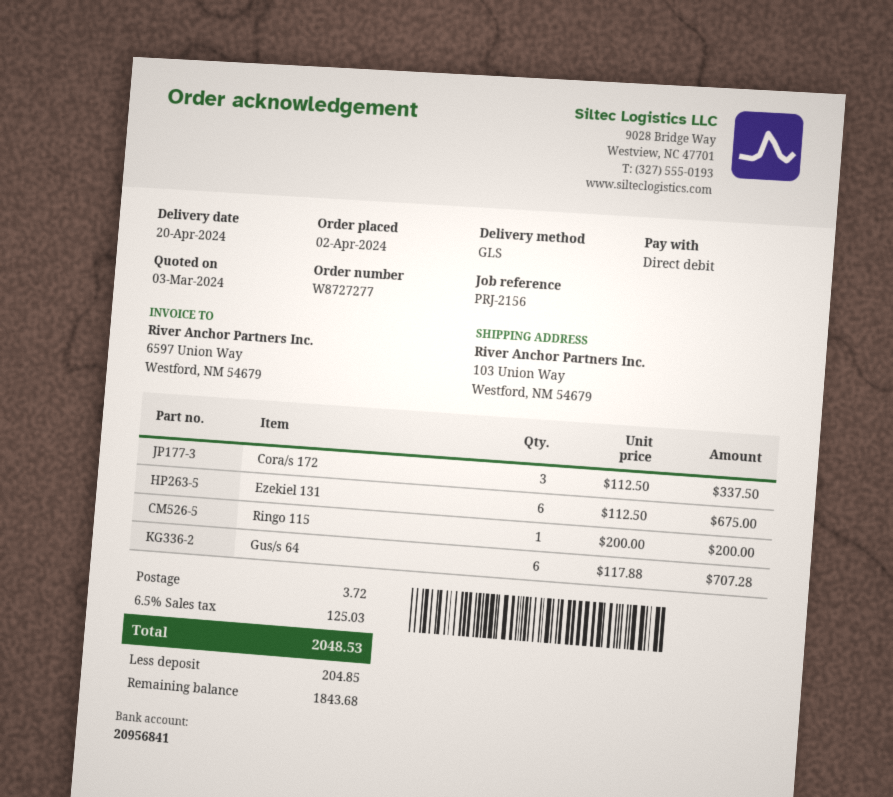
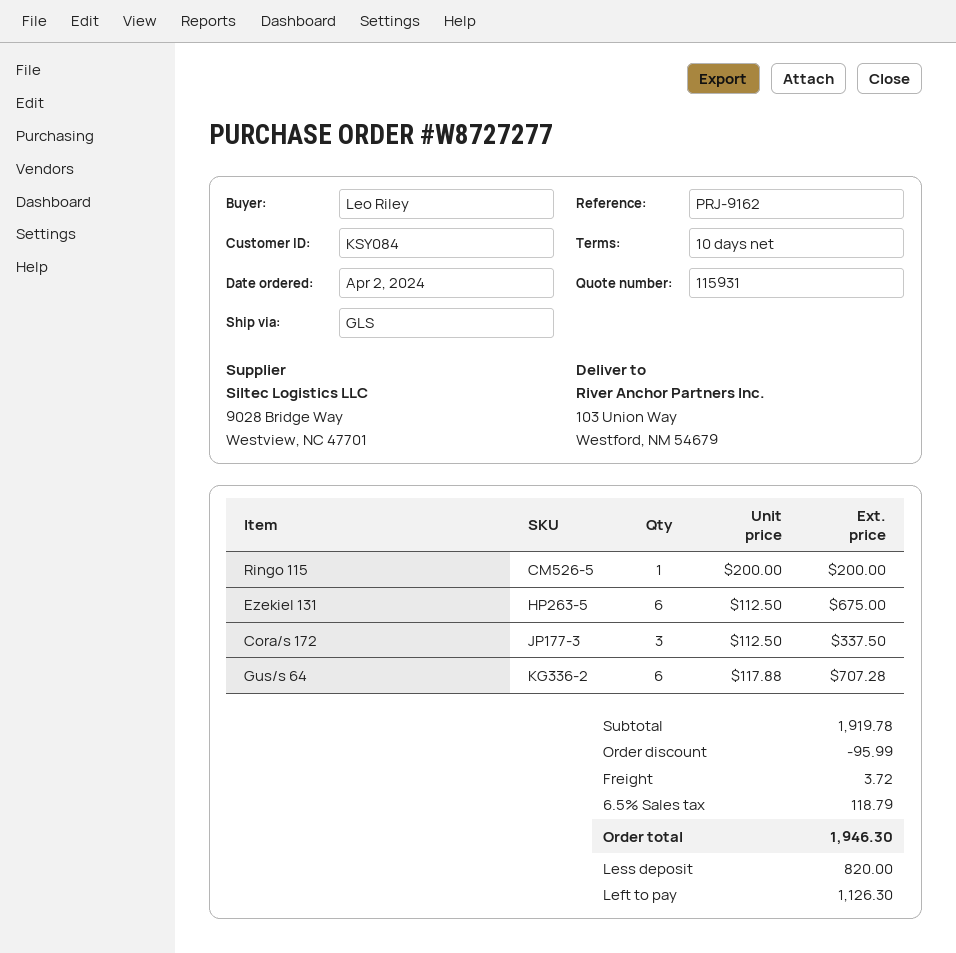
reference: PRJ-2156 -> PRJ-9162
discount: none -> 95.99
tax: 6.5% = 125.03 -> 6.5% = 118.79
total: 2048.53 -> 1946.30
deposit: 204.85 -> 820.00
balance: 1843.68 -> 1126.30

